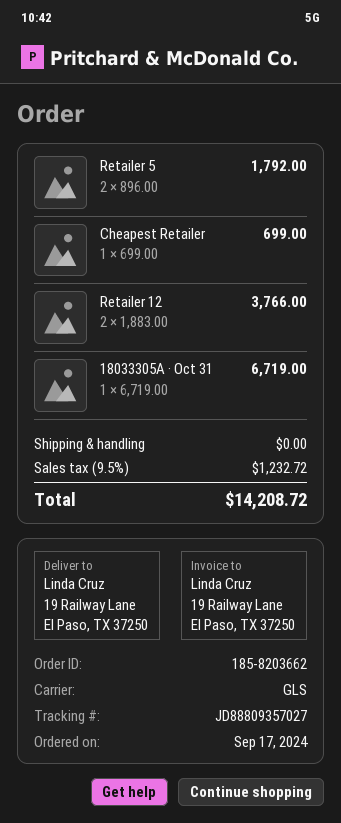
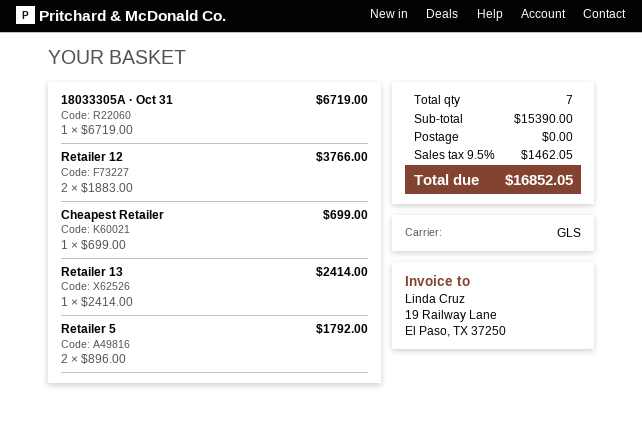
Retailer 13: none -> 1 x 2414.00 = 2414.00
tax: 9.5% = 1232.72 -> 9.5% = 1462.05
total: 14208.72 -> 16852.05

